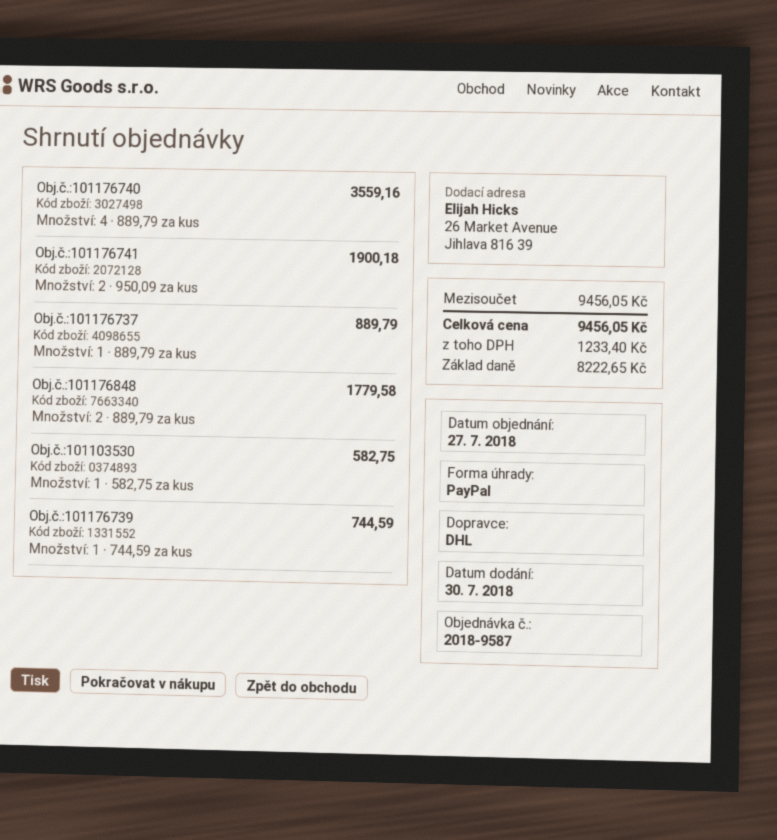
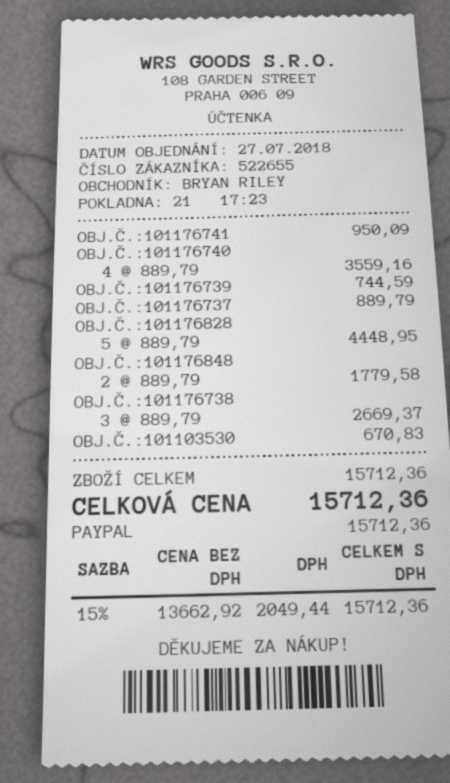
Obj.č.:101176741: 2 x 950.09 = 1900.18 -> 1 x 950.09 = 950.09
Obj.č.:101103530: 1 x 582.75 = 582.75 -> 1 x 670.83 = 670.83
OBJ.Č.:101176828: none -> 5 x 889.79 = 4448.95
OBJ.Č.:101176738: none -> 3 x 889.79 = 2669.37
subtotal: 9456.05 -> 15712.36
net: 8222.65 -> 13662.92
tax: 1233.40 -> 2049.44
total: 9456.05 -> 15712.36

